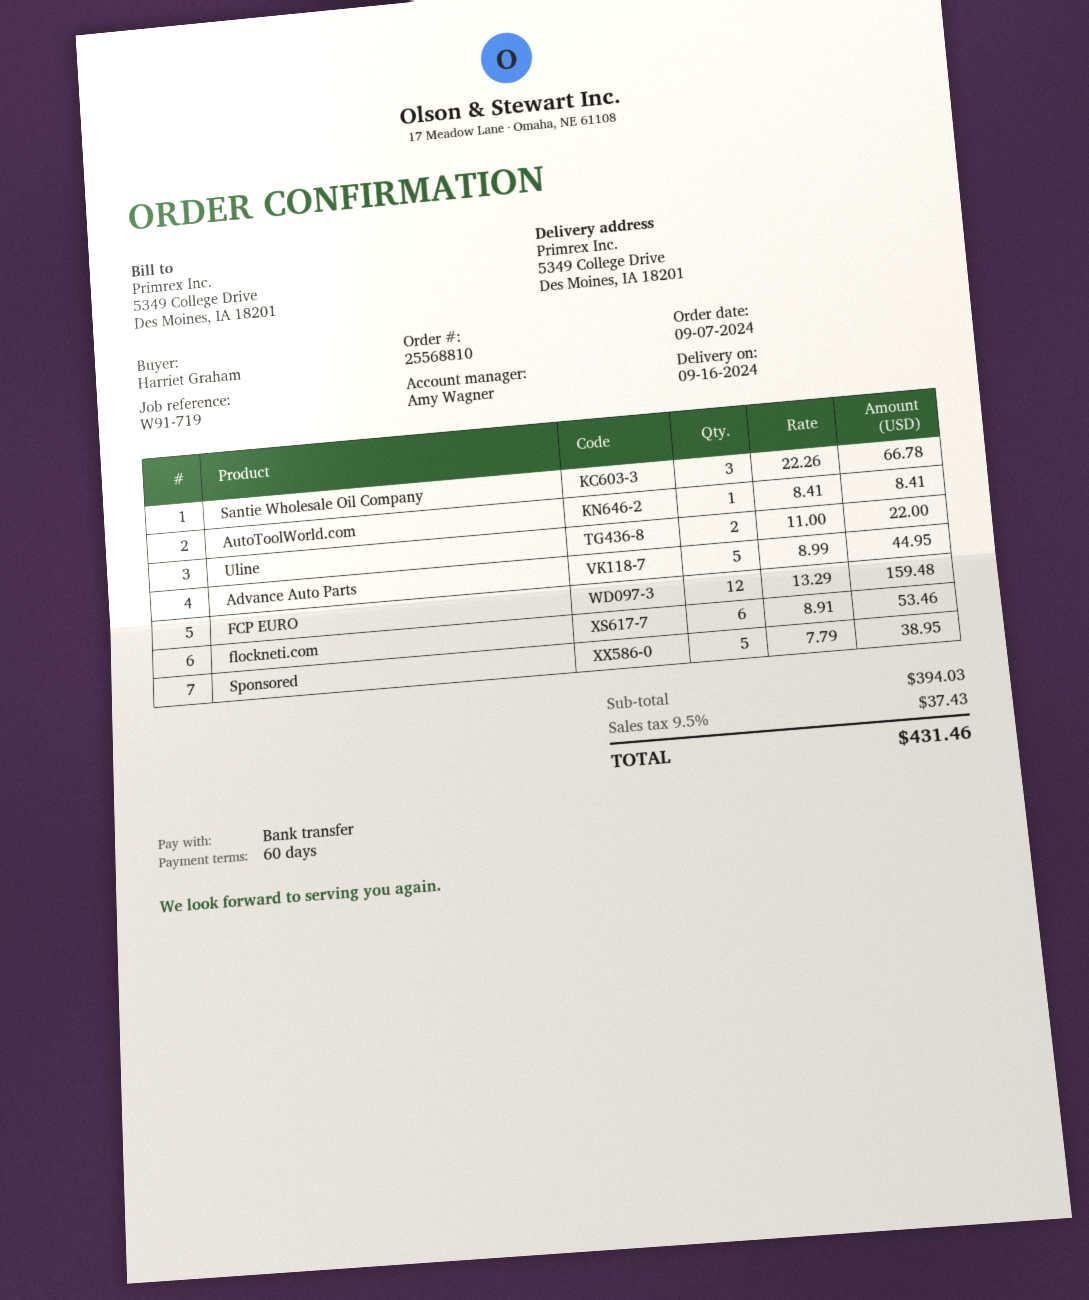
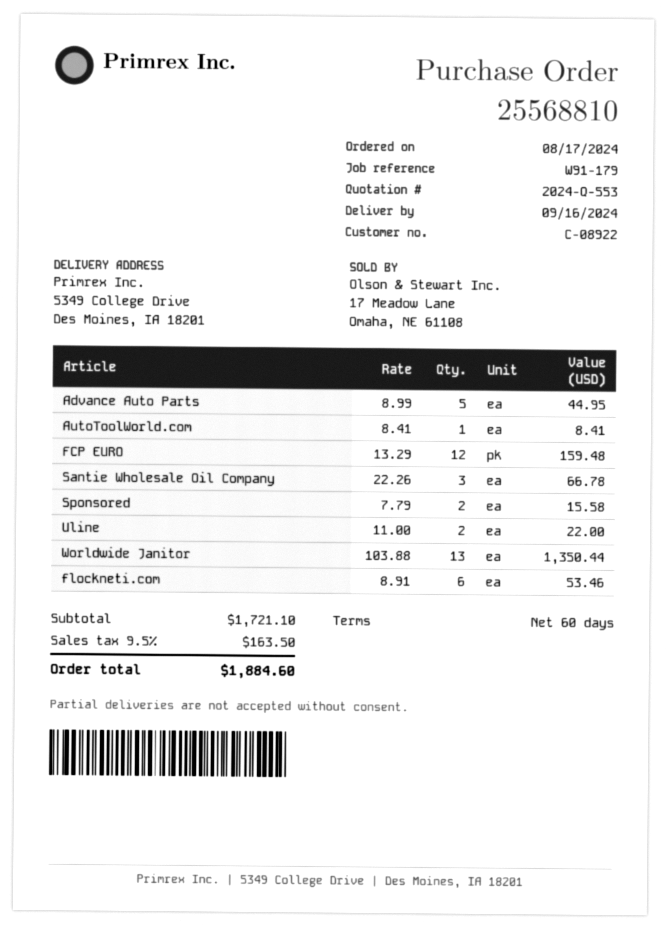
order date: 2024-09-07 -> 2024-08-17
reference: W91-719 -> W91-179
Sponsored: 5 x 7.79 = 38.95 -> 2 x 7.79 = 15.58
Worldwide Janitor: none -> 13 x 103.88 = 1350.44
subtotal: 394.03 -> 1721.10
tax: 9.5% = 37.43 -> 9.5% = 163.50
total: 431.46 -> 1884.60

